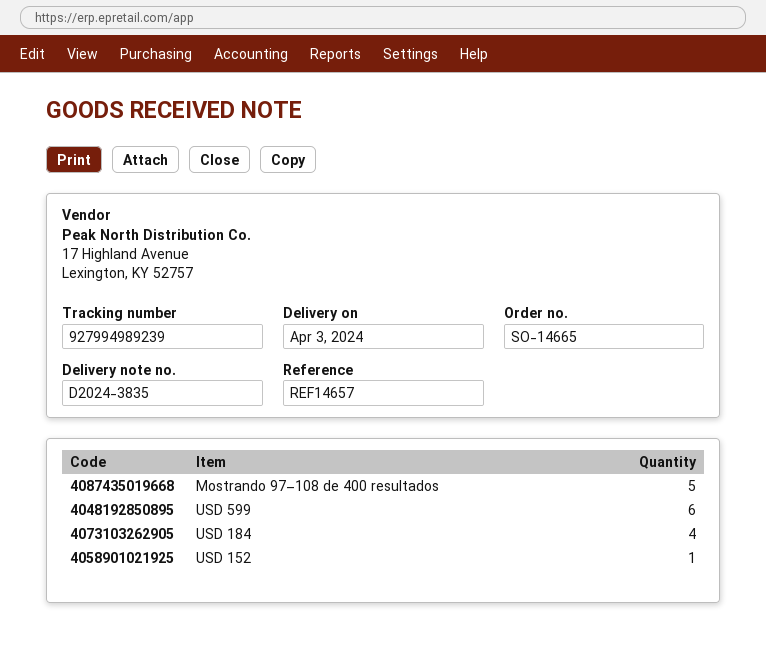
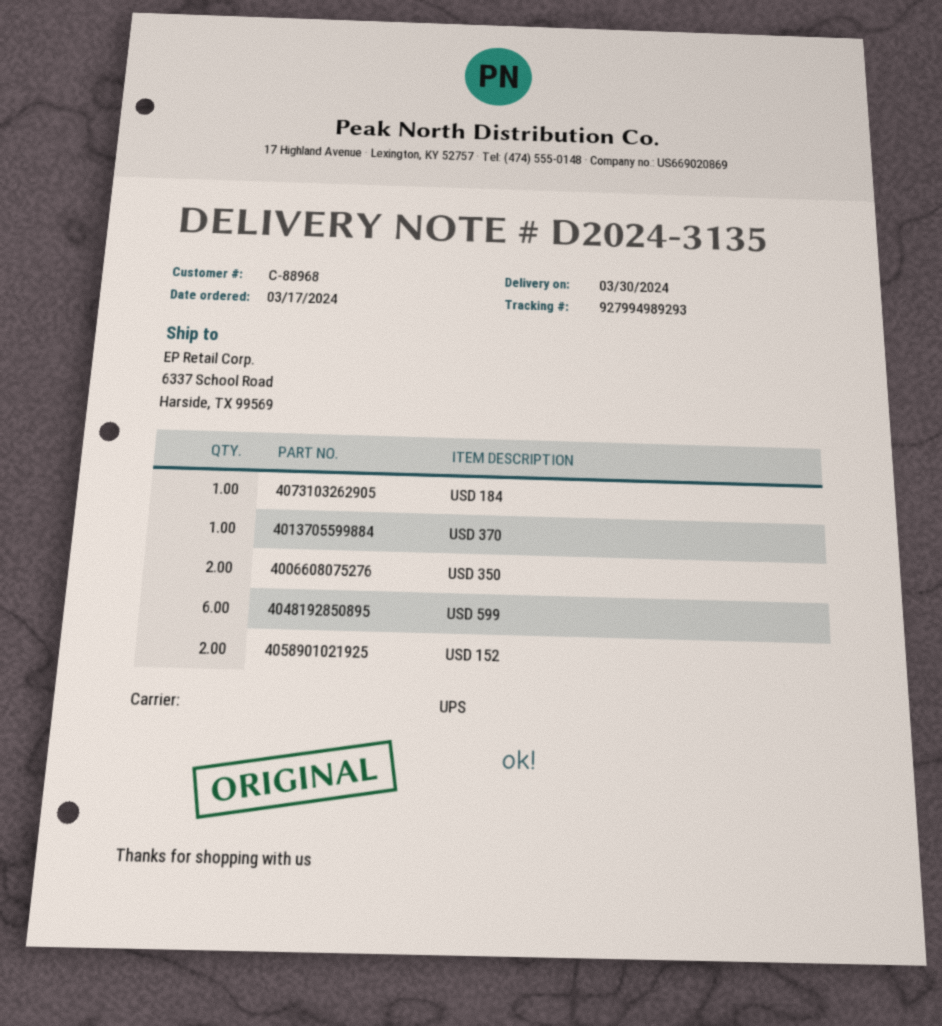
delivery note number: D2024-3835 -> D2024-3135
delivery date: 2024-04-03 -> 2024-03-30
tracking number: 927994989239 -> 927994989293
Mostrando 97–108 de 400 resultados: 5 -> none
USD 184: 4 -> 1
USD 152: 1 -> 2
USD 370: none -> 1
USD 350: none -> 2

